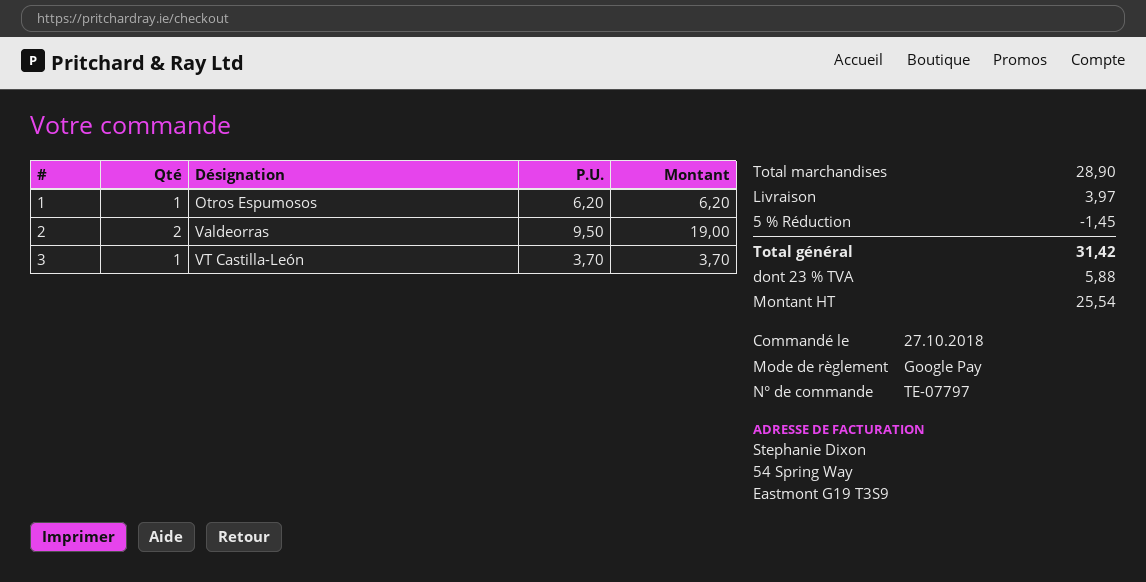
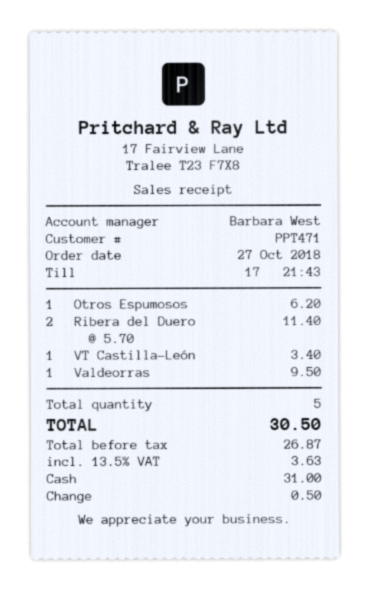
payment method: Google Pay -> cash
Valdeorras: 2 x 9.50 = 19.00 -> 1 x 9.50 = 9.50
VT Castilla-León: 1 x 3.70 = 3.70 -> 1 x 3.40 = 3.40
Ribera del Duero: none -> 2 x 5.70 = 11.40
discount: 5% = 1.45 -> none
shipping: 3.97 -> none
net: 25.54 -> 26.87
tax: 23% = 5.88 -> 13.5% = 3.63
total: 31.42 -> 30.50

